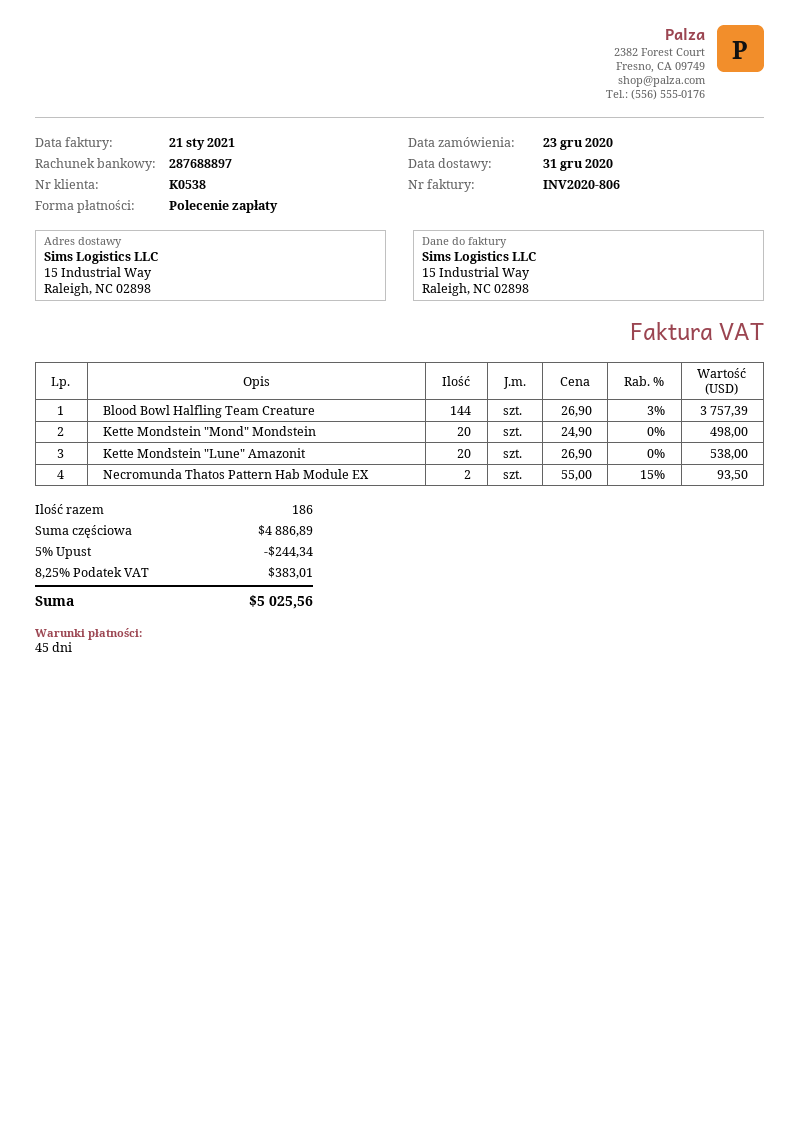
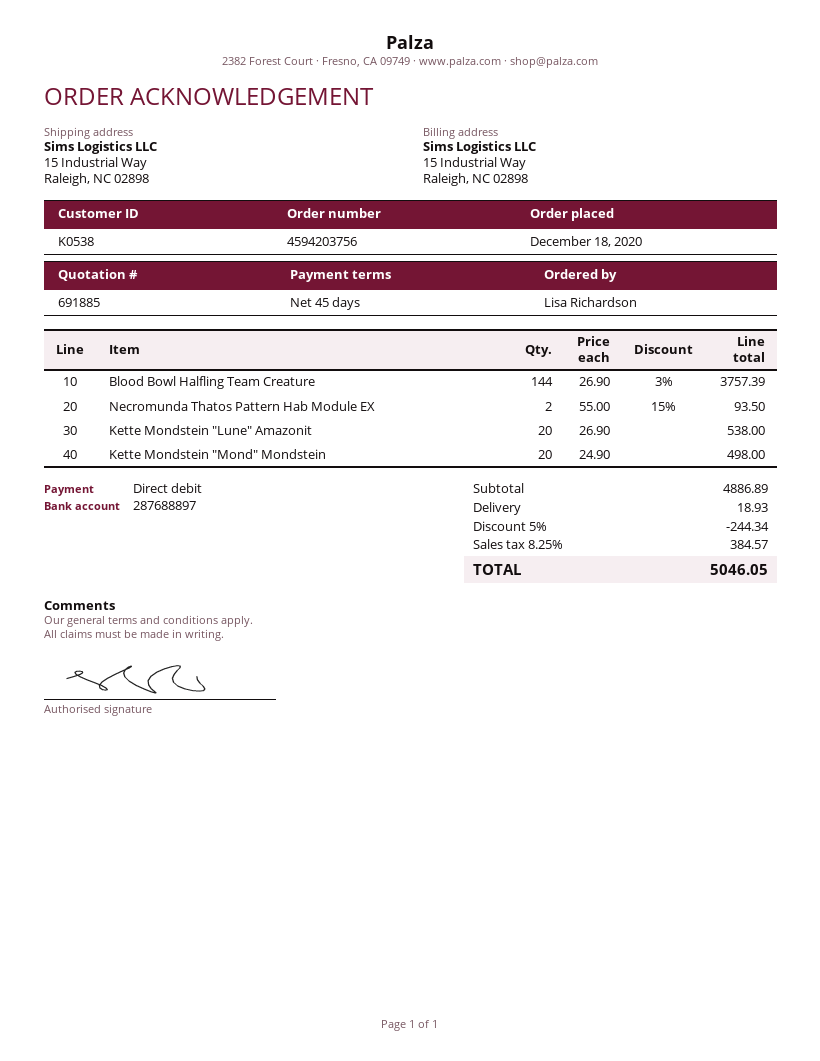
order date: 2020-12-23 -> 2020-12-18
shipping: none -> 18.93
tax: 8.25% = 383.01 -> 8.25% = 384.57
total: 5025.56 -> 5046.05

